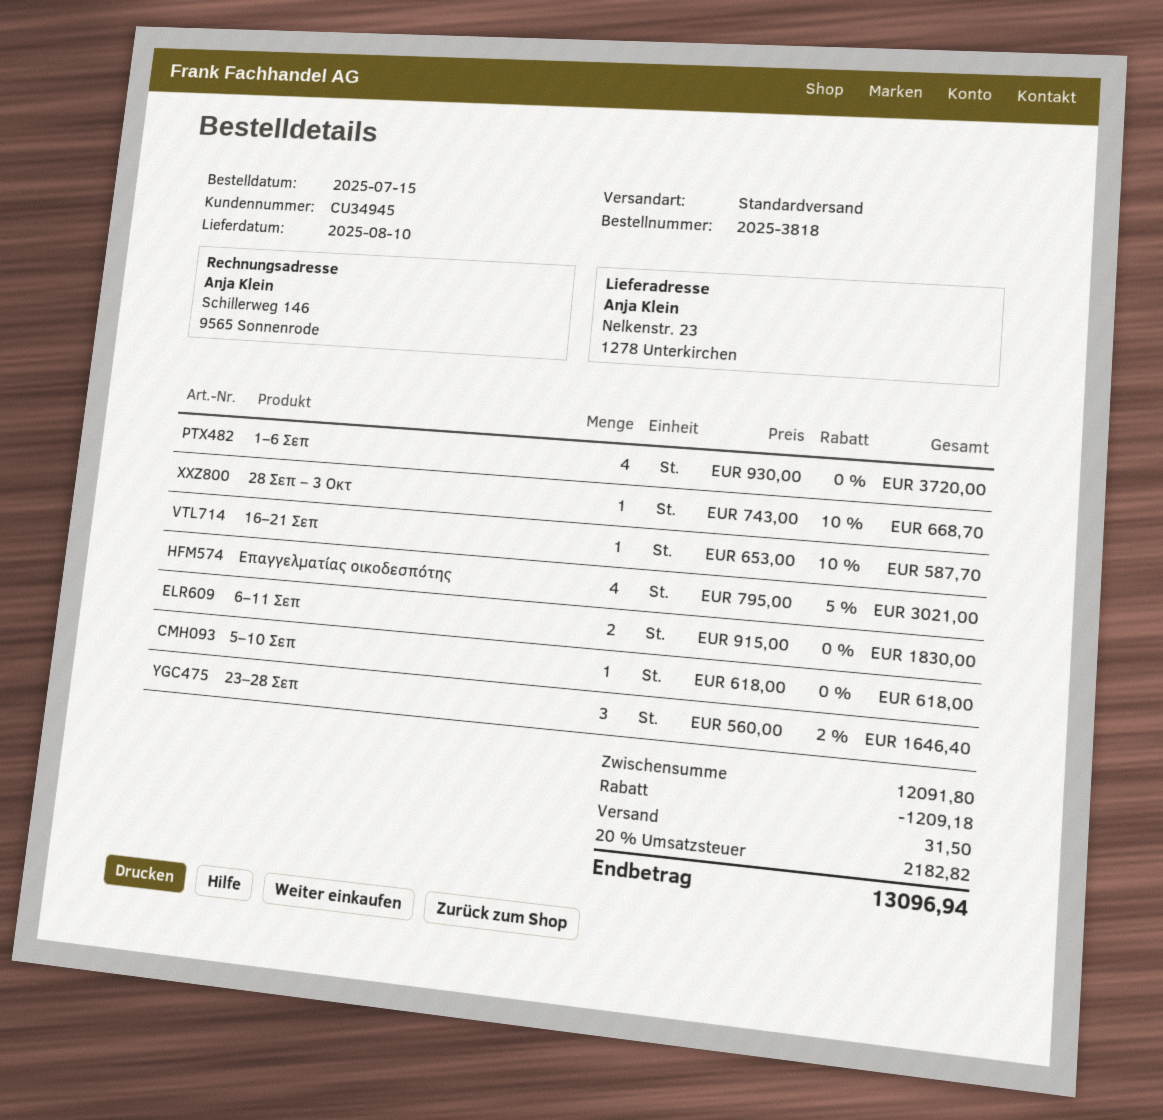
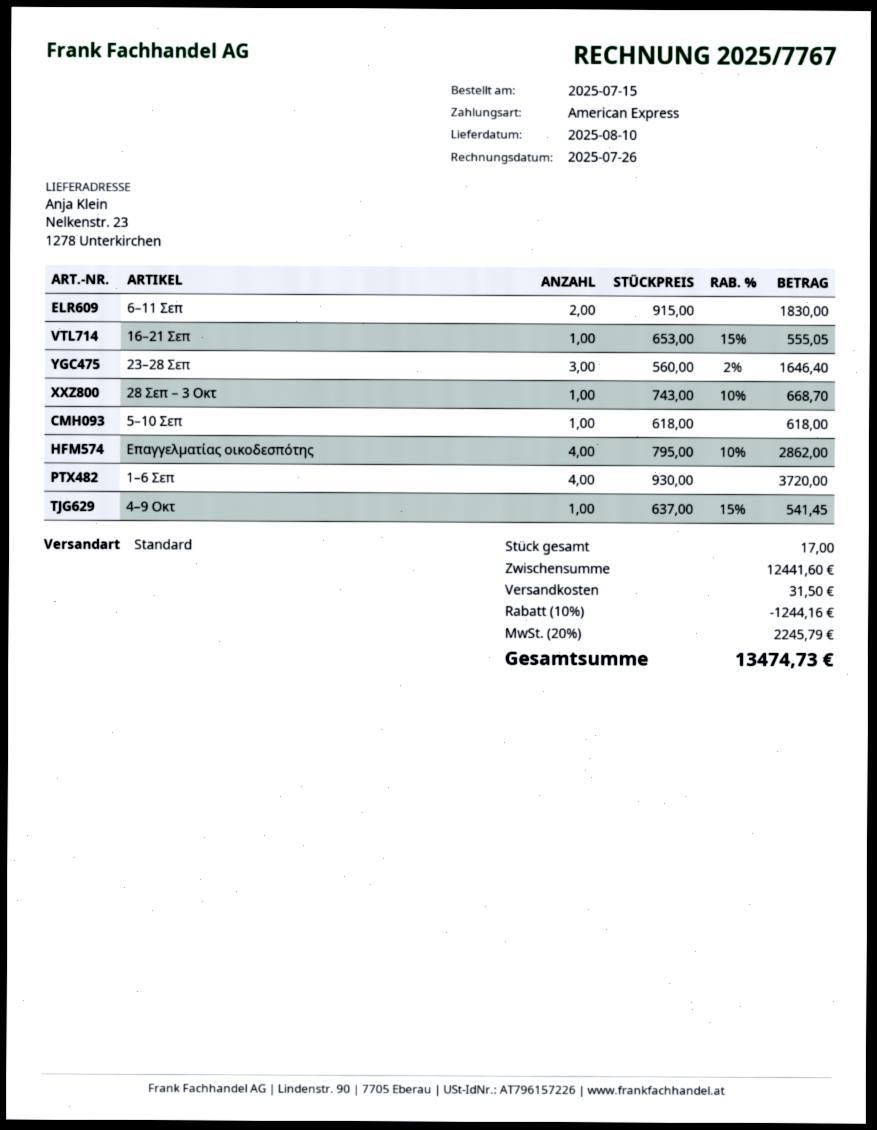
16–21 Σεπ: 1 x 653.00 - 10% = 587.70 -> 1 x 653.00 - 15% = 555.05
Επαγγελματίας οικοδεσπότης: 4 x 795.00 - 5% = 3021.00 -> 4 x 795.00 - 10% = 2862.00
4–9 Οκτ: none -> 1 x 637.00 - 15% = 541.45
subtotal: 12091.80 -> 12441.60
discount: 1209.18 -> 1244.16
tax: 20% = 2182.82 -> 20% = 2245.79
total: 13096.94 -> 13474.73

